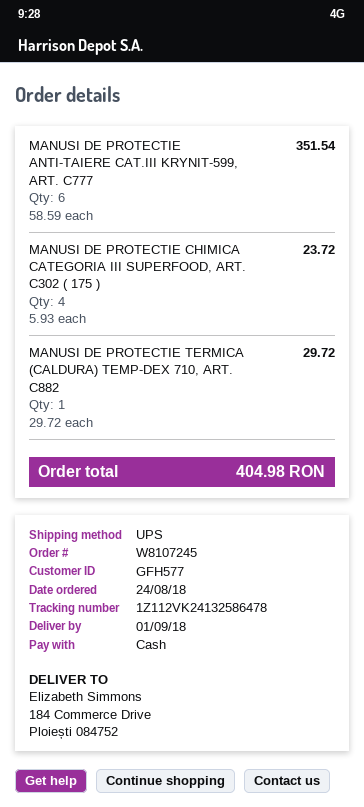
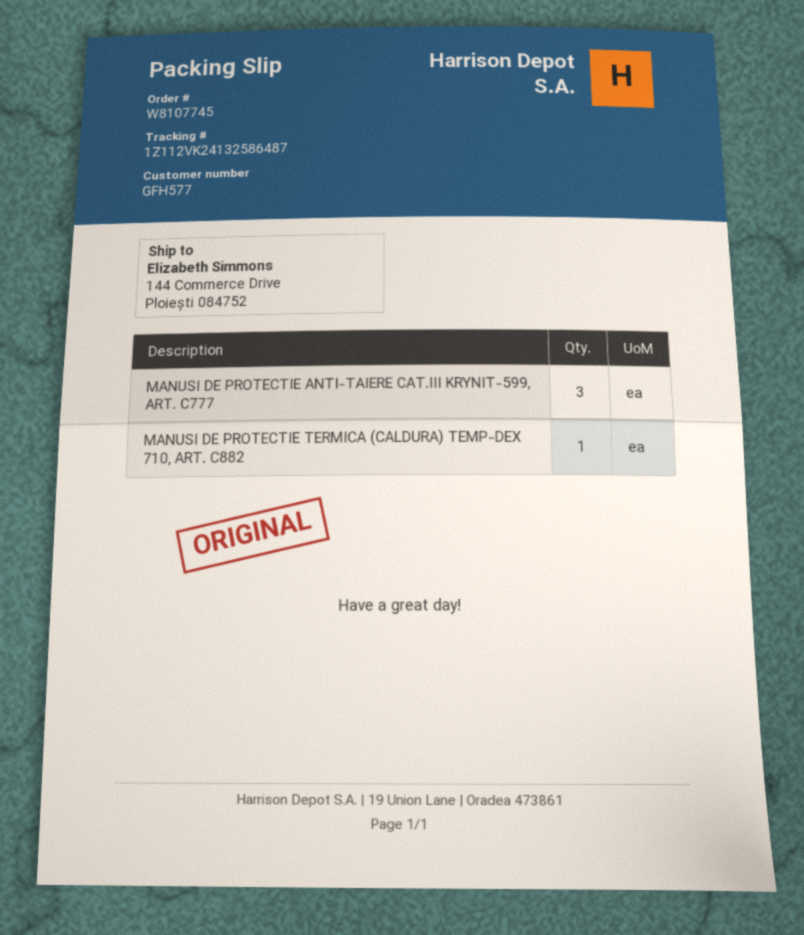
order number: W8107245 -> W8107745
tracking number: 1Z112VK24132586478 -> 1Z112VK24132586487
ship to: 184 Commerce Drive, Ploiești 084752 -> 144 Commerce Drive, Ploiești 084752
MANUSI DE PROTECTIE ANTI-TAIERE CAT.III KRYNIT-599, ART. C777: 6 -> 3
MANUSI DE PROTECTIE CHIMICA CATEGORIA III SUPERFOOD, ART. C302 ( 175 ): 4 -> none

